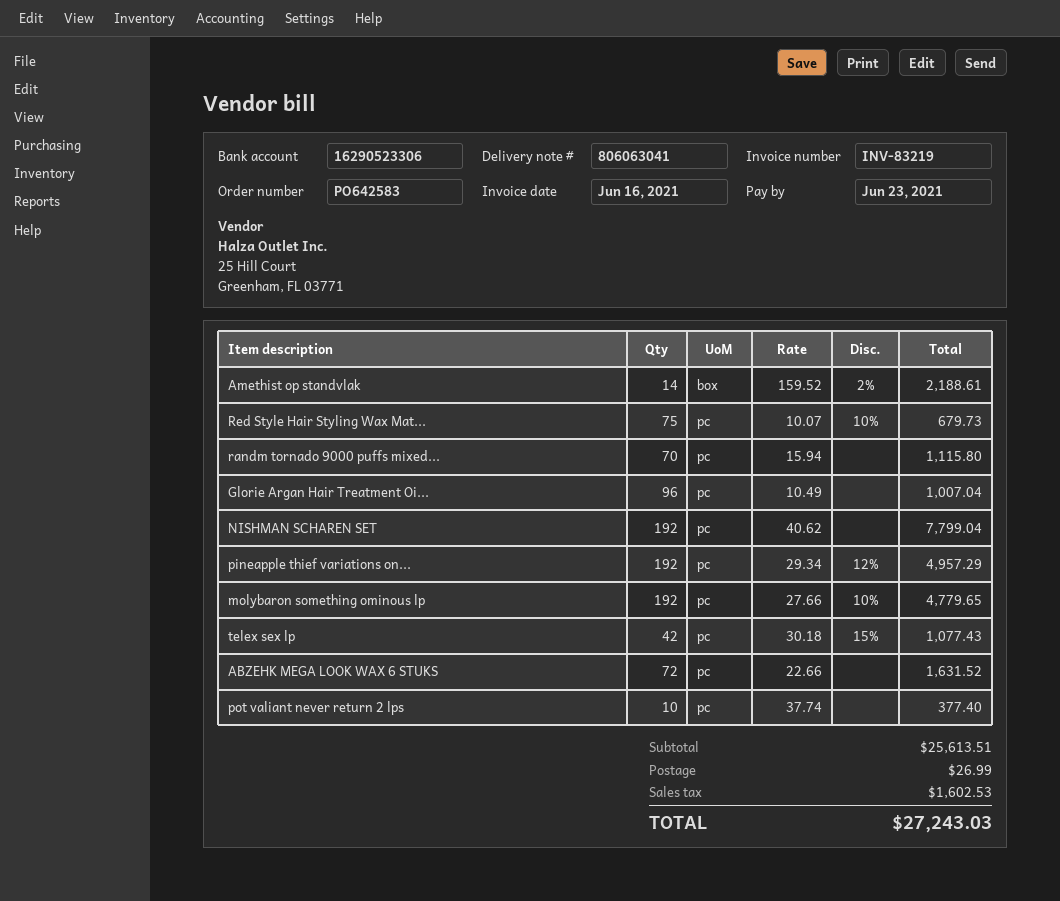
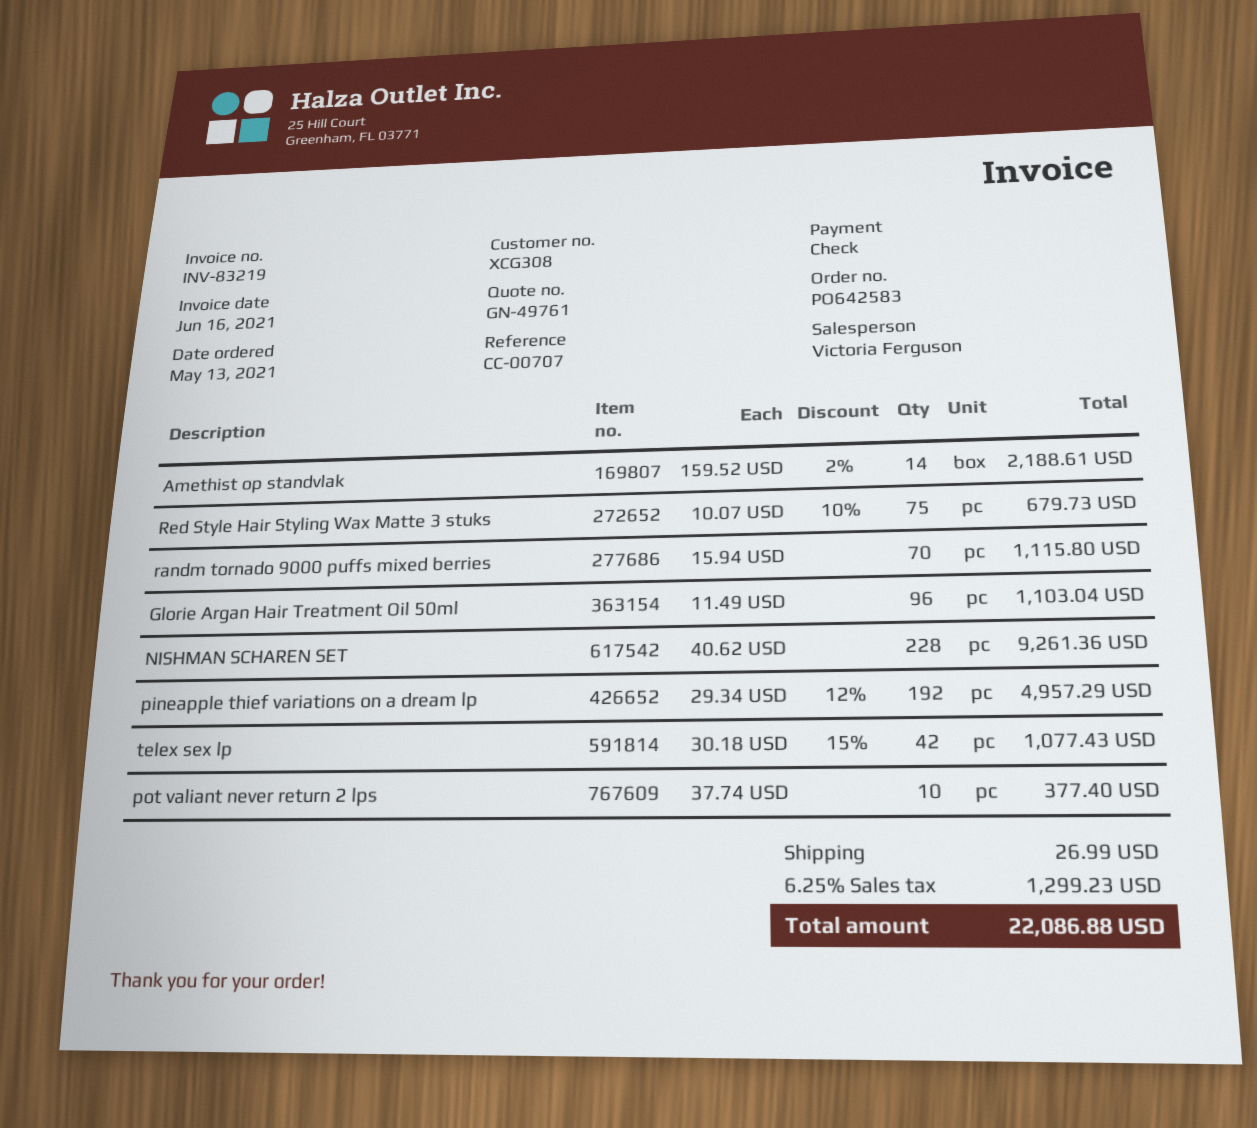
Glorie Argan Hair Treatment Oi...: 96 x 10.49 = 1007.04 -> 96 x 11.49 = 1103.04
NISHMAN SCHAREN SET: 192 x 40.62 = 7799.04 -> 228 x 40.62 = 9261.36
molybaron something ominous lp: 192 x 27.66 - 10% = 4779.65 -> none
ABZEHK MEGA LOOK WAX 6 STUKS: 72 x 22.66 = 1631.52 -> none
tax: 1602.53 -> 1299.23
total: 27243.03 -> 22086.88

